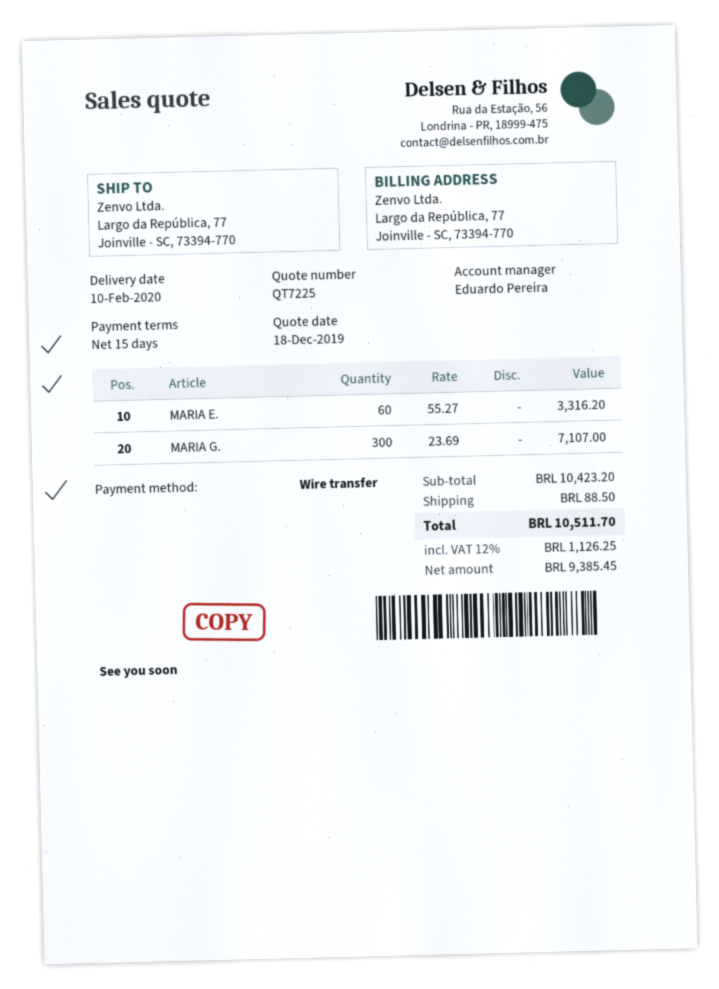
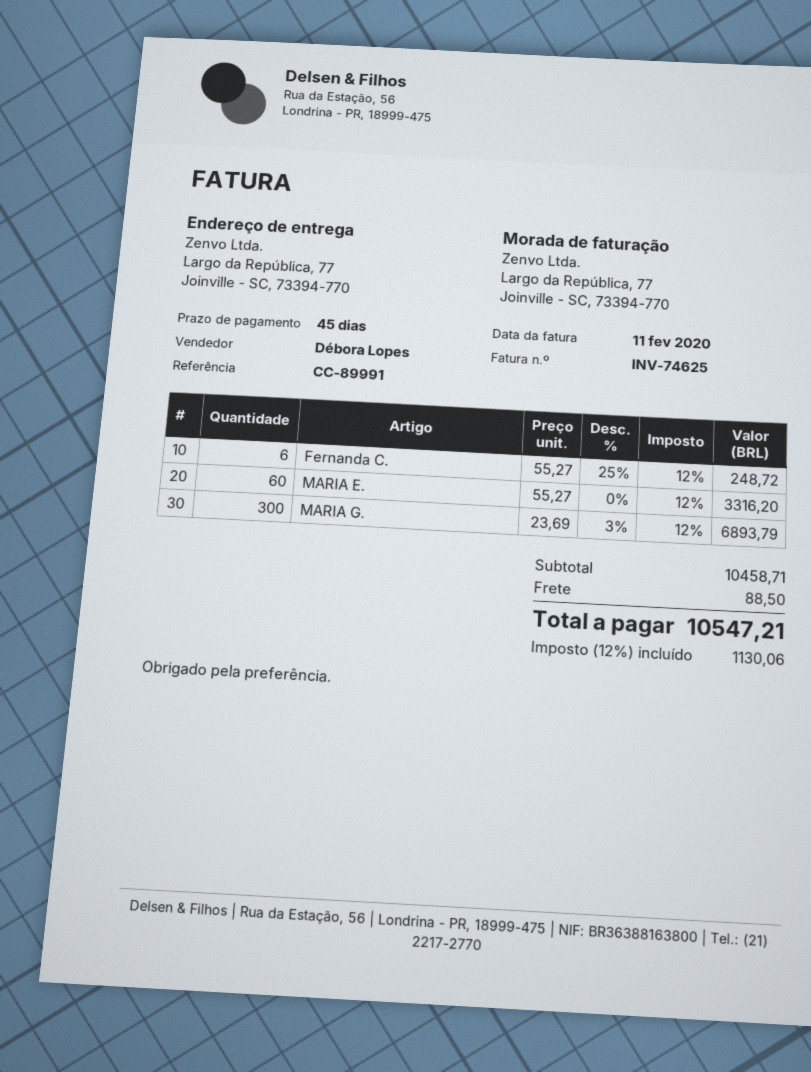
payment terms: 15 days -> 45 days
sales rep: Eduardo Pereira -> Débora Lopes
MARIA G.: 300 x 23.69 = 7107.00 -> 300 x 23.69 - 3% = 6893.79
Fernanda C.: none -> 6 x 55.27 - 25% = 248.72
subtotal: 10423.20 -> 10458.71
tax: 12% = 1126.25 -> 12% = 1130.06
total: 10511.70 -> 10547.21

